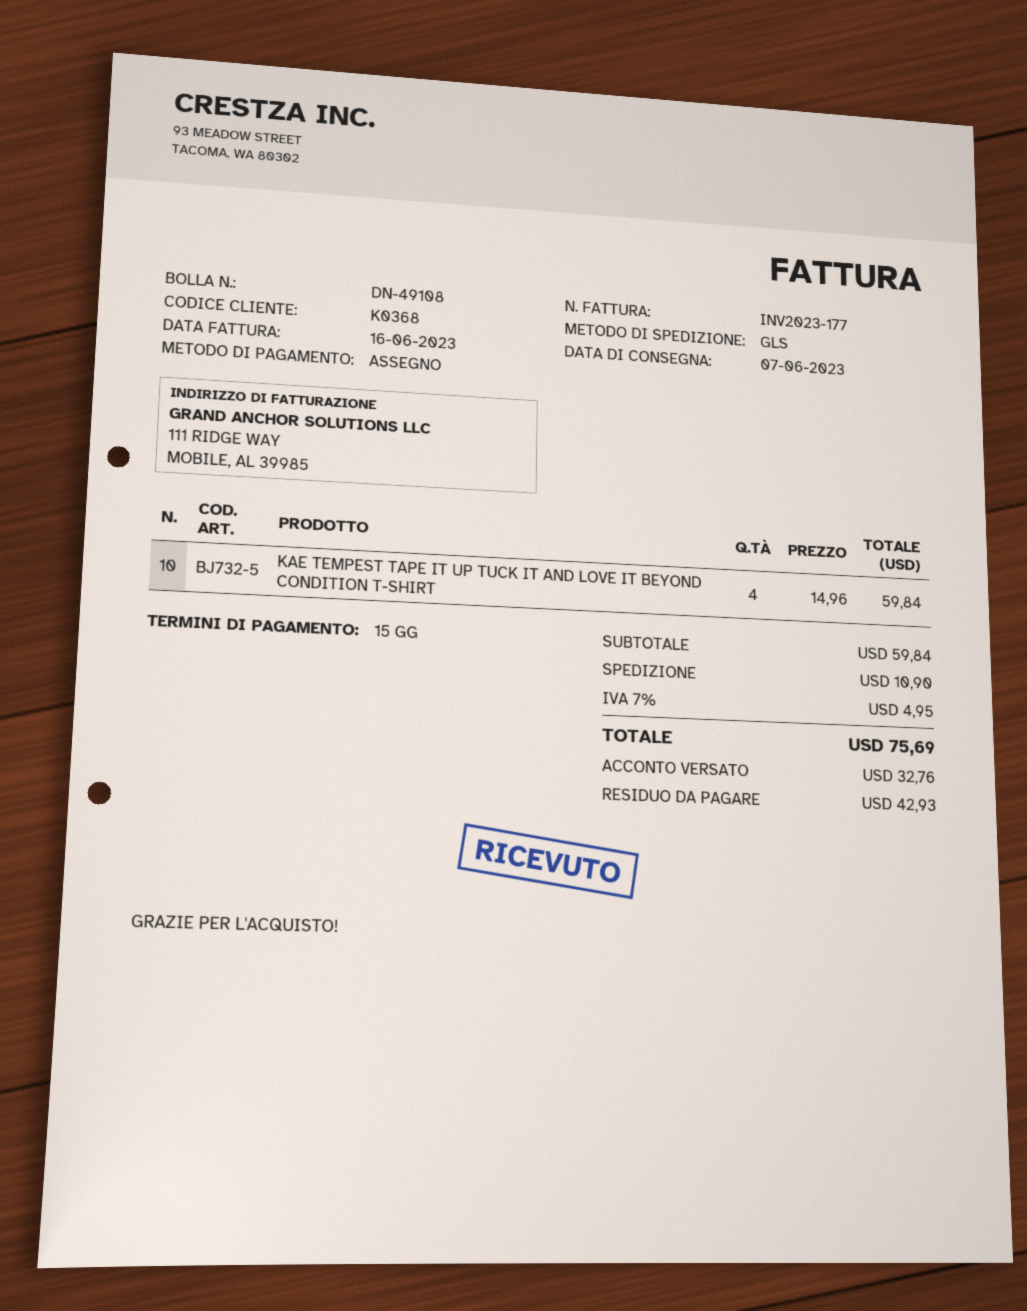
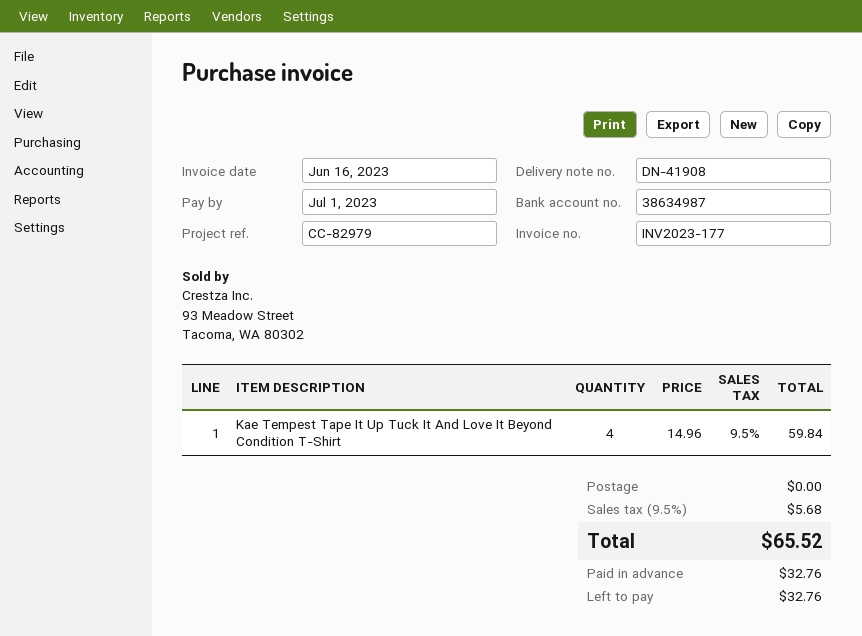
delivery note number: DN-49108 -> DN-41908
shipping: 10.90 -> 0.00
tax: 7% = 4.95 -> 9.5% = 5.68
total: 75.69 -> 65.52
balance: 42.93 -> 32.76

